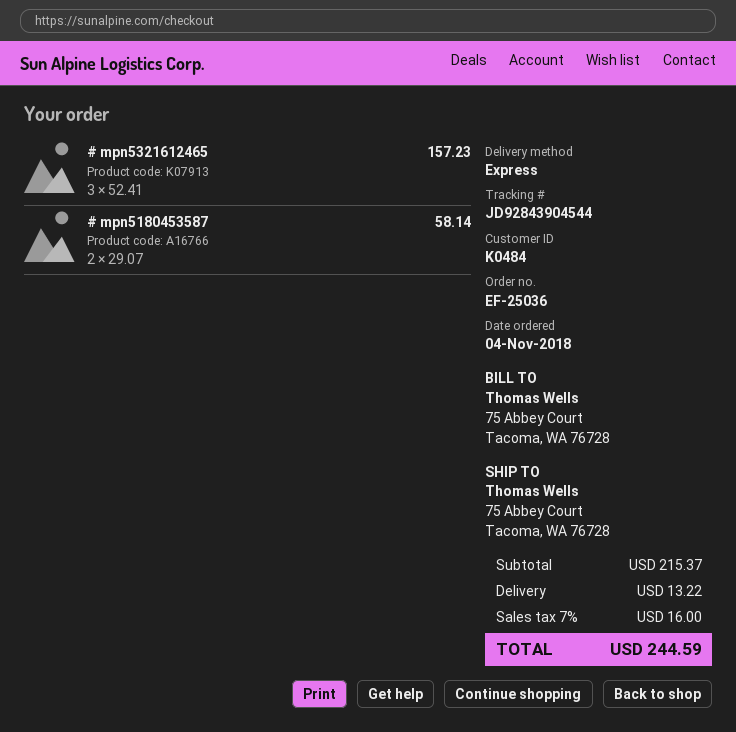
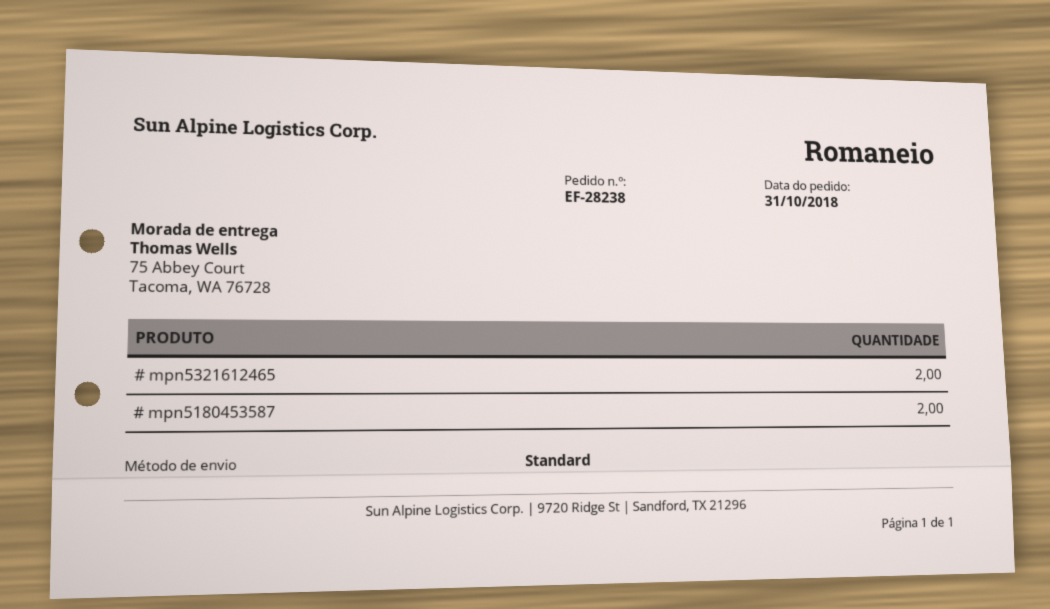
order number: EF-25036 -> EF-28238
order date: 2018-11-04 -> 2018-10-31
shipping method: express -> standard
# mpn5321612465: 3 -> 2

